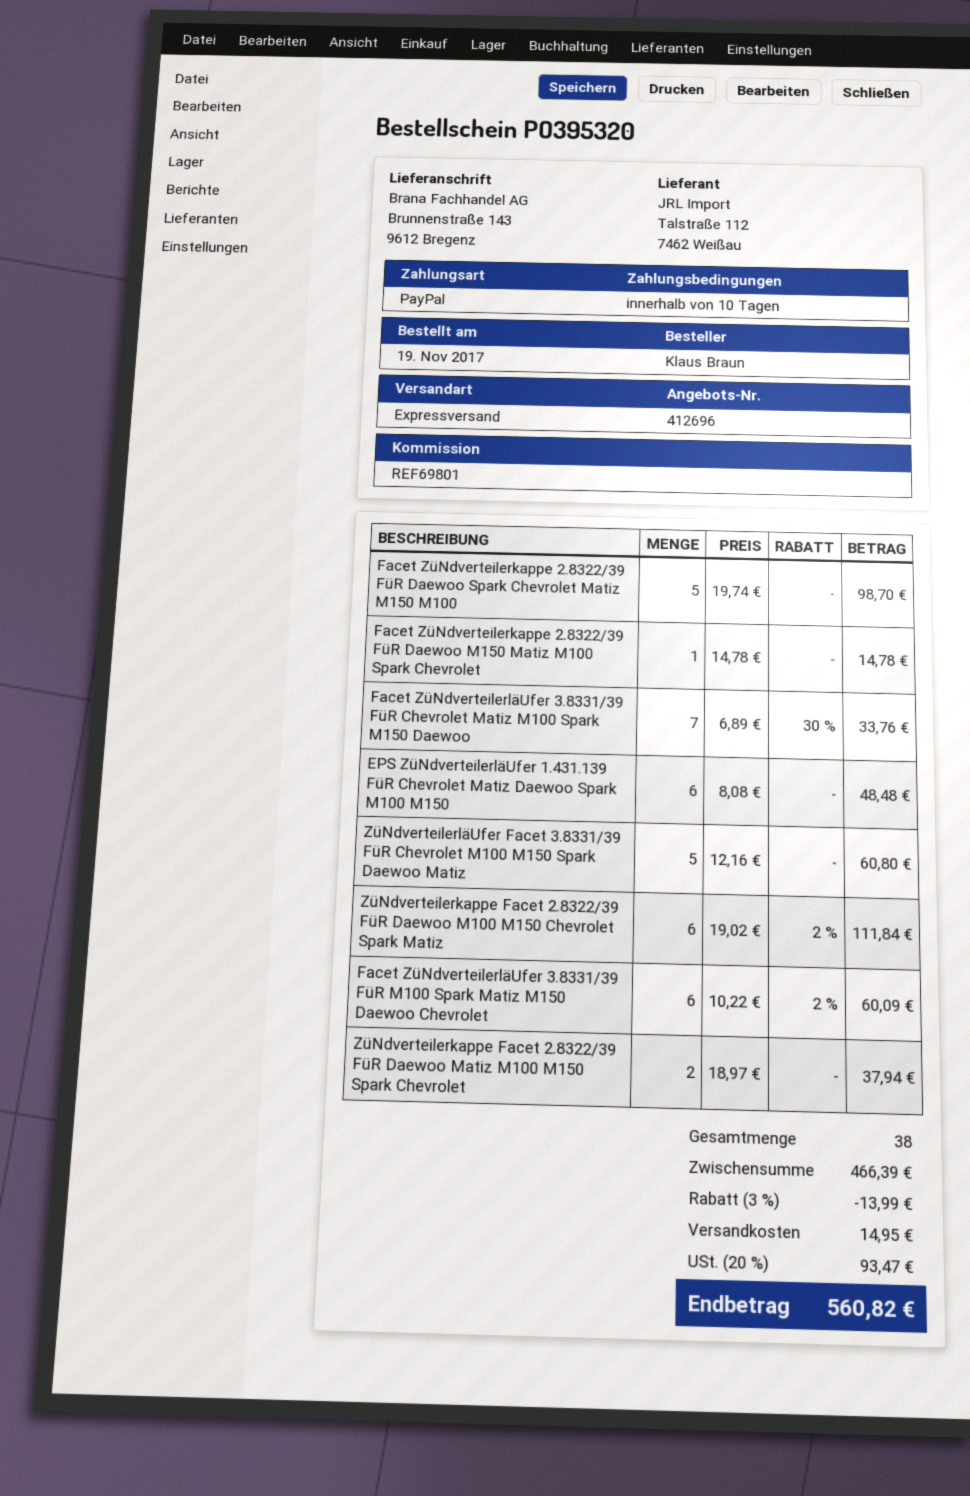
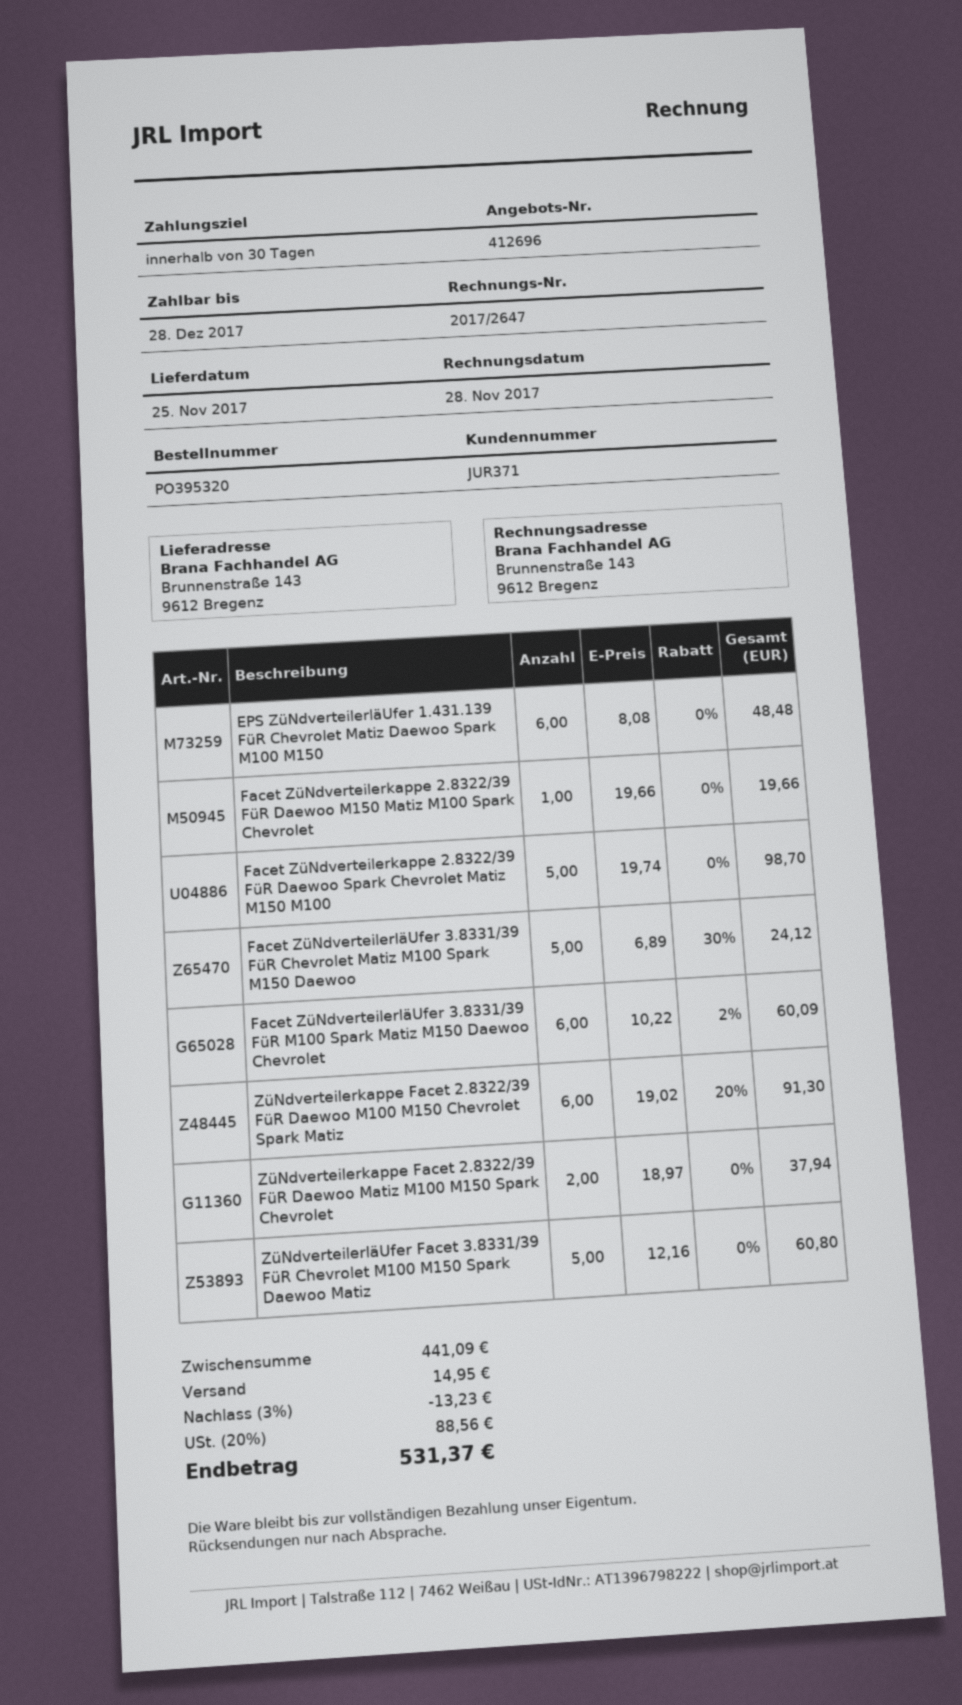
payment terms: 10 days -> 30 days
Facet ZüNdverteilerkappe 2.8322/39 FüR Daewoo M150 Matiz M100 Spark Chevrolet: 1 x 14.78 = 14.78 -> 1 x 19.66 = 19.66
Facet ZüNdverteilerläUfer 3.8331/39 FüR Chevrolet Matiz M100 Spark M150 Daewoo: 7 x 6.89 - 30% = 33.76 -> 5 x 6.89 - 30% = 24.12
ZüNdverteilerkappe Facet 2.8322/39 FüR Daewoo M100 M150 Chevrolet Spark Matiz: 6 x 19.02 - 2% = 111.84 -> 6 x 19.02 - 20% = 91.30
subtotal: 466.39 -> 441.09
discount: 3% = 13.99 -> 3% = 13.23
tax: 20% = 93.47 -> 20% = 88.56
total: 560.82 -> 531.37

